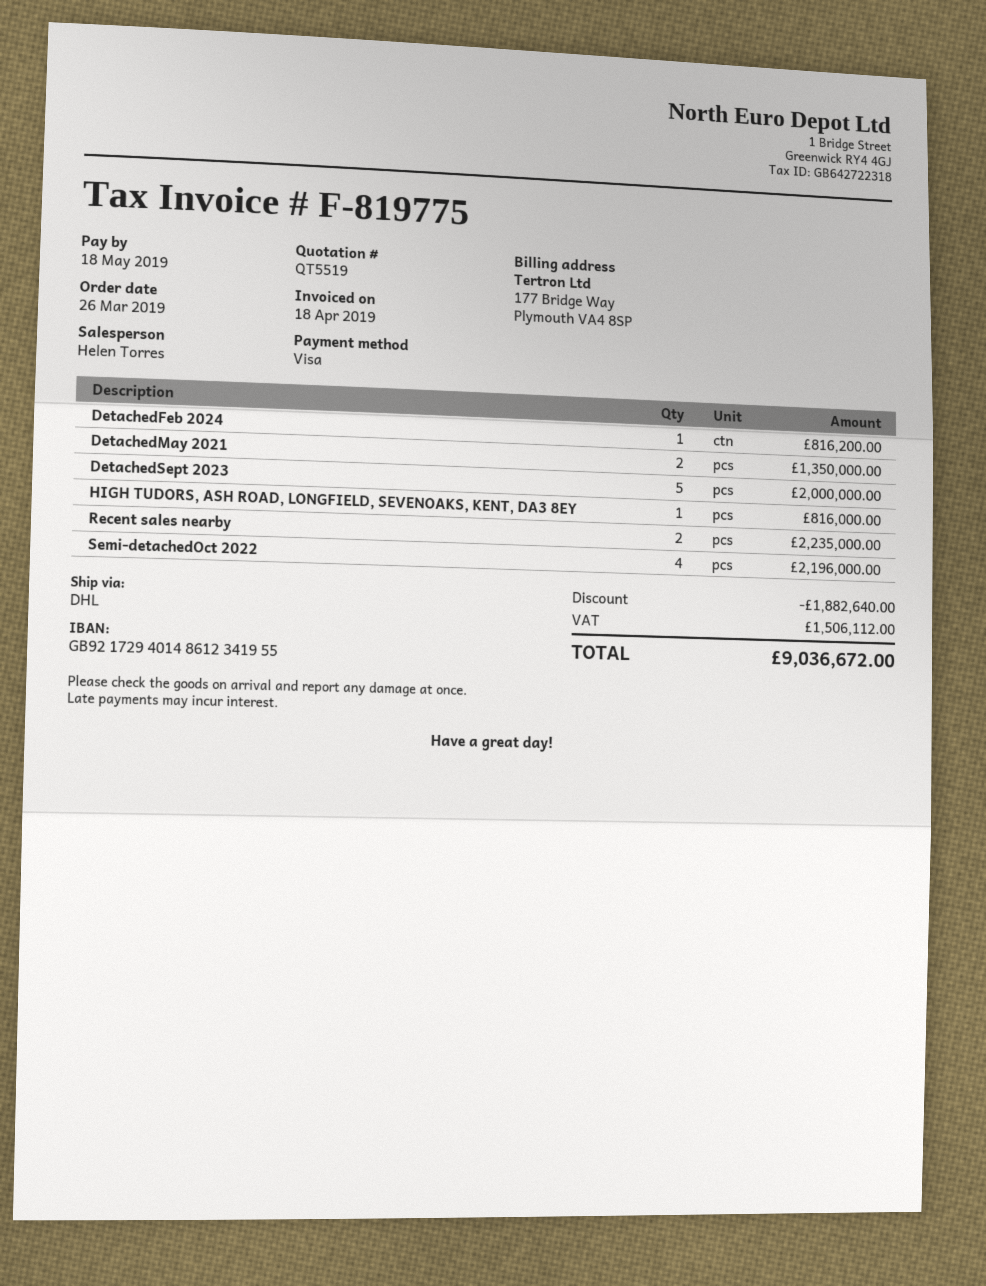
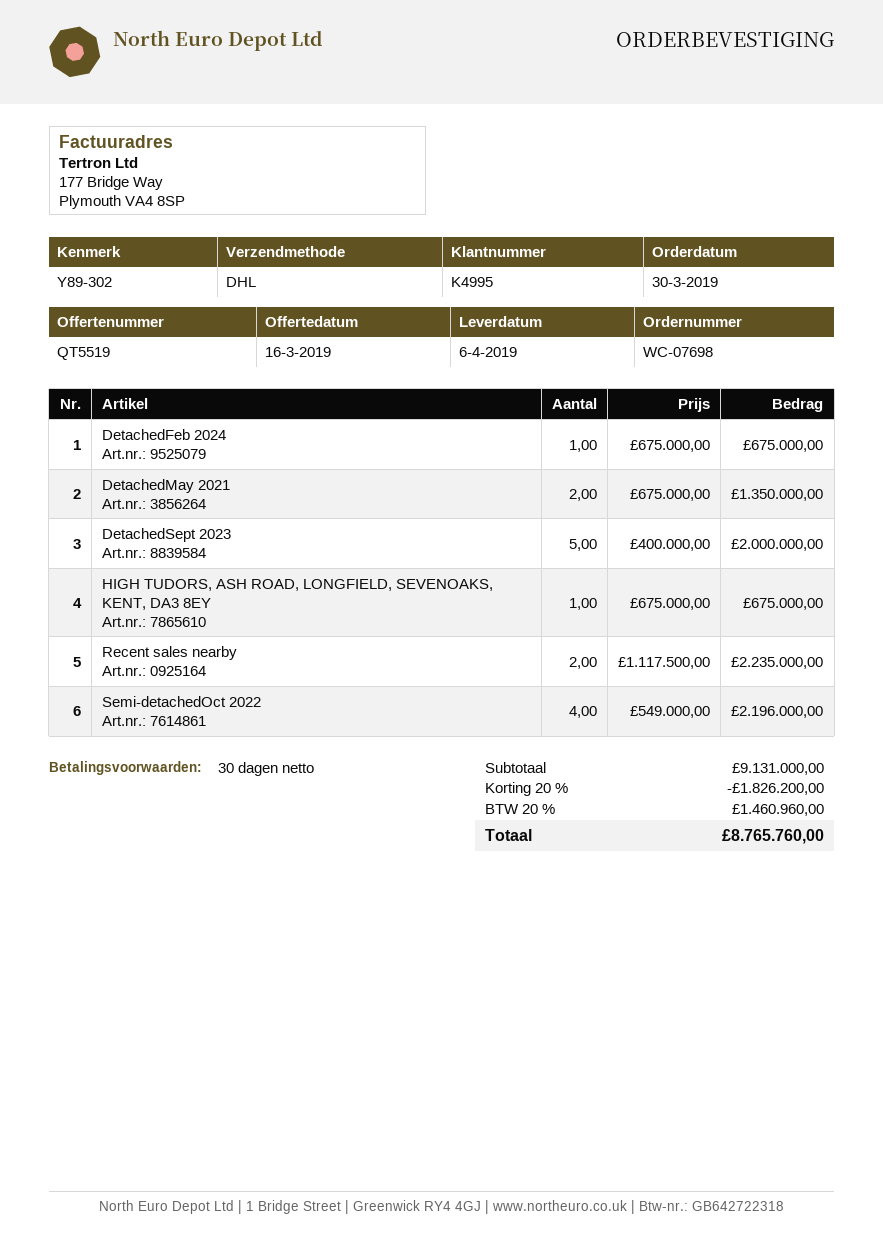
order date: 2019-03-26 -> 2019-03-30
DetachedFeb 2024: 1 for 816200.00 -> 1 for 675000.00
HIGH TUDORS, ASH ROAD, LONGFIELD, SEVENOAKS, KENT, DA3 8EY: 1 for 816000.00 -> 1 for 675000.00
discount: 1882640.00 -> 1826200.00
tax: 1506112.00 -> 1460960.00
total: 9036672.00 -> 8765760.00

